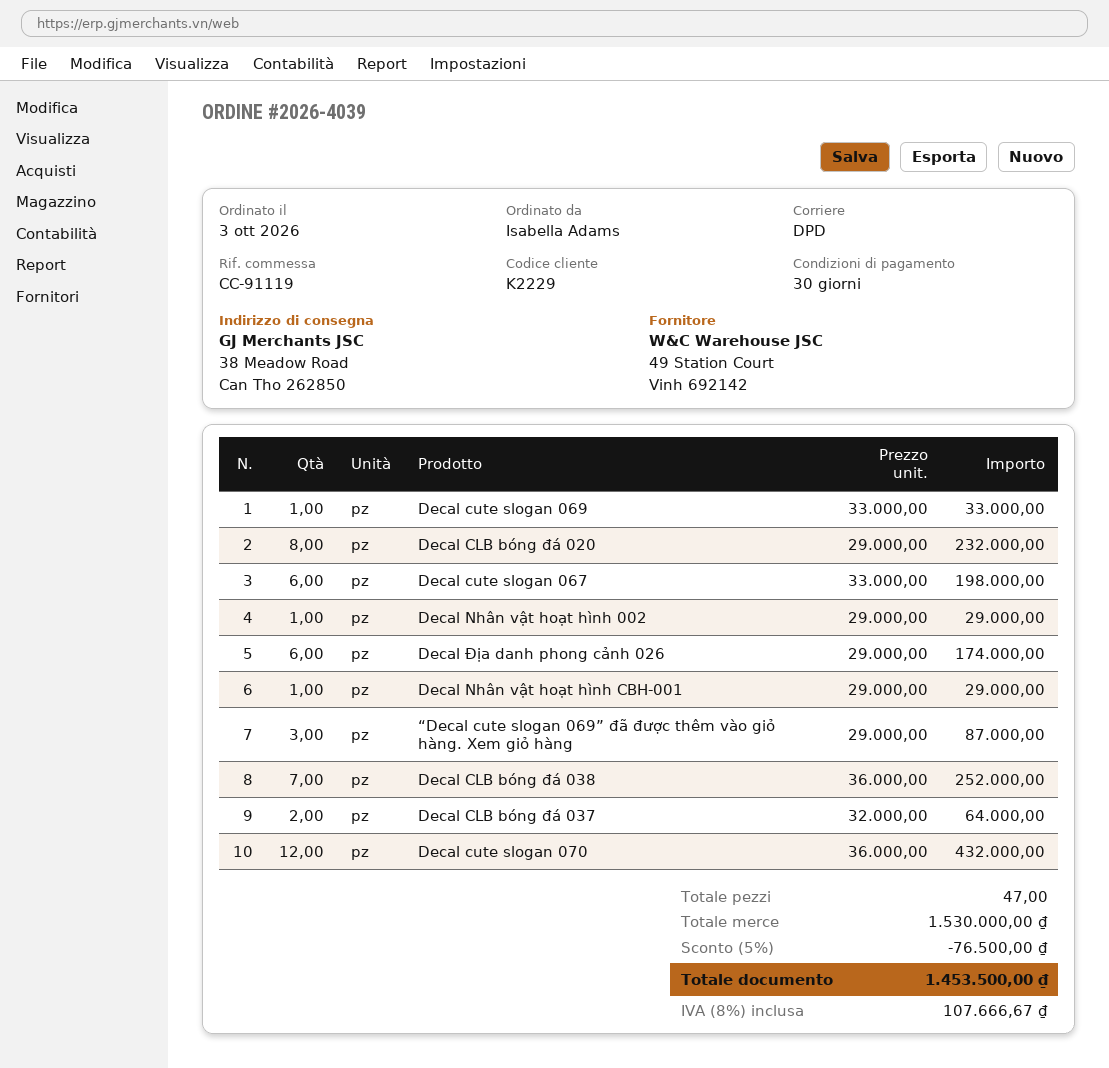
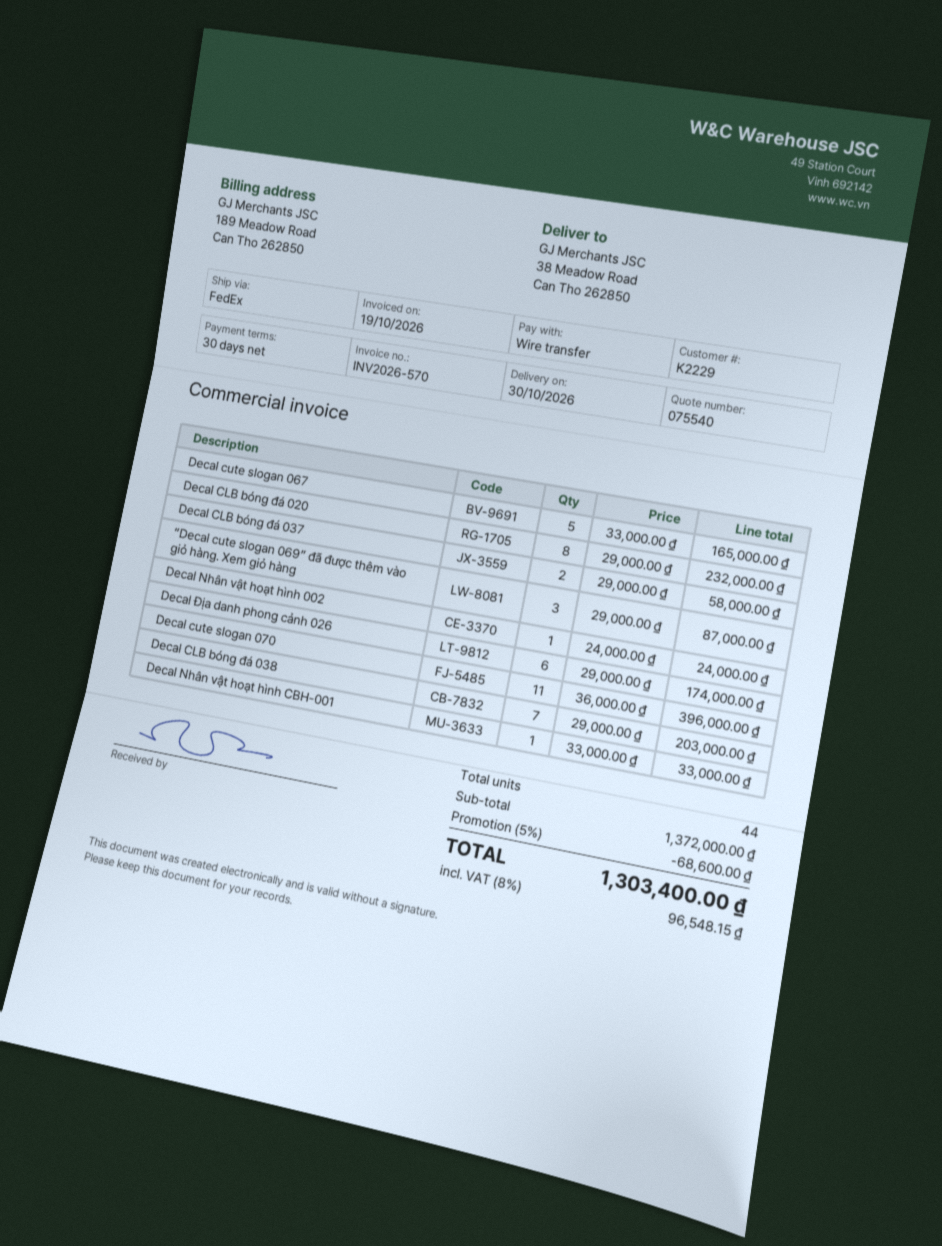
shipping method: DPD -> FedEx
Decal cute slogan 069: 1 x 33000.00 = 33000.00 -> none
Decal cute slogan 067: 6 x 33000.00 = 198000.00 -> 5 x 33000.00 = 165000.00
Decal Nhân vật hoạt hình 002: 1 x 29000.00 = 29000.00 -> 1 x 24000.00 = 24000.00
Decal Nhân vật hoạt hình CBH-001: 1 x 29000.00 = 29000.00 -> 1 x 33000.00 = 33000.00
Decal CLB bóng đá 038: 7 x 36000.00 = 252000.00 -> 7 x 29000.00 = 203000.00
Decal CLB bóng đá 037: 2 x 32000.00 = 64000.00 -> 2 x 29000.00 = 58000.00
Decal cute slogan 070: 12 x 36000.00 = 432000.00 -> 11 x 36000.00 = 396000.00
total quantity: 47 -> 44
subtotal: 1530000.00 -> 1372000.00
discount: 5% = 76500.00 -> 5% = 68600.00
tax: 8% = 107666.67 -> 8% = 96548.15
total: 1453500.00 -> 1303400.00

